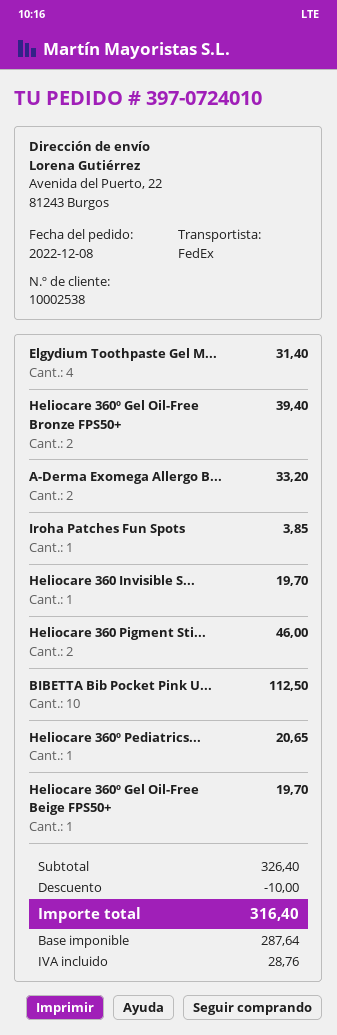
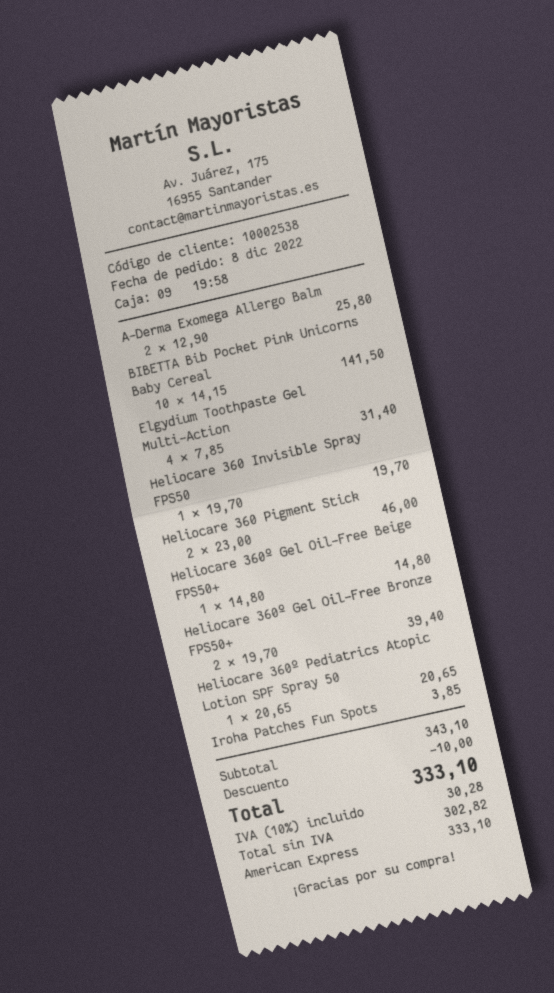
A-Derma Exomega Allergo B...: 2 for 33.20 -> 2 for 25.80
BIBETTA Bib Pocket Pink U...: 10 for 112.50 -> 10 for 141.50
Heliocare 360º Gel Oil-Free Beige FPS50+: 1 for 19.70 -> 1 for 14.80
subtotal: 326.40 -> 343.10
net: 287.64 -> 302.82
tax: 28.76 -> 30.28
total: 316.40 -> 333.10

